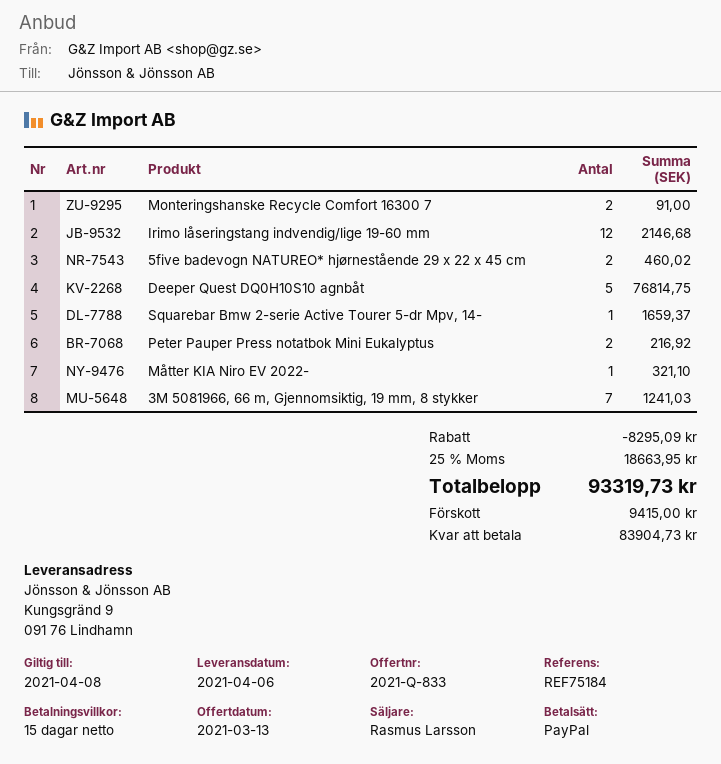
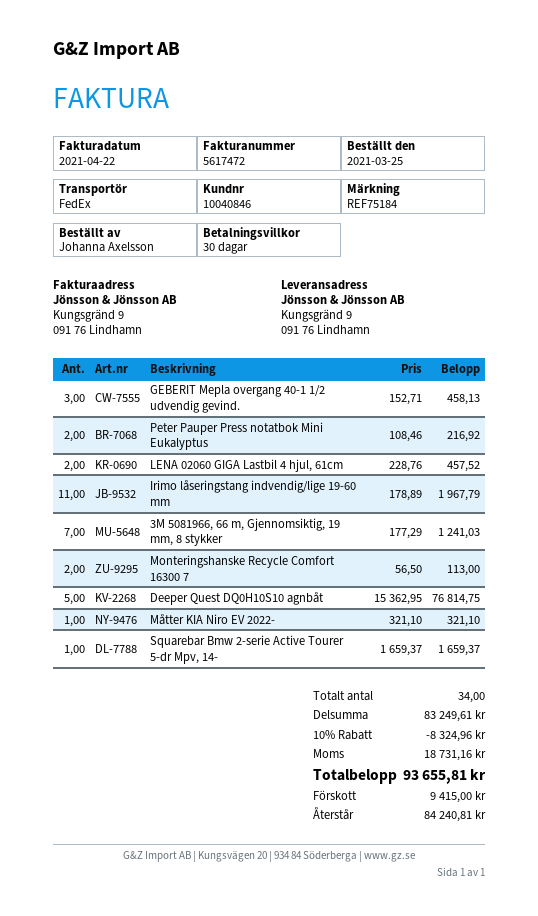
payment terms: 15 days -> 30 days
Monteringshanske Recycle Comfort 16300 7: 2 for 91.00 -> 2 for 113.00
Irimo låseringstang indvendig/lige 19-60 mm: 12 for 2146.68 -> 11 for 1967.79
5five badevogn NATUREO* hjørnestående 29 x 22 x 45 cm: 2 for 460.02 -> none
GEBERIT Mepla overgang 40-1 1/2 udvendig gevind.: none -> 3 for 458.13
LENA 02060 GIGA Lastbil 4 hjul, 61cm: none -> 2 for 457.52
discount: 8295.09 -> 8324.96
tax: 18663.95 -> 18731.16
total: 93319.73 -> 93655.81
balance: 83904.73 -> 84240.81

